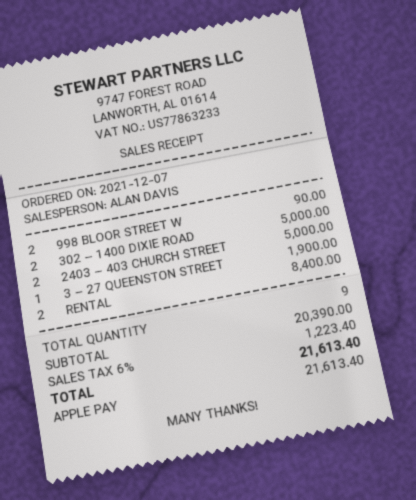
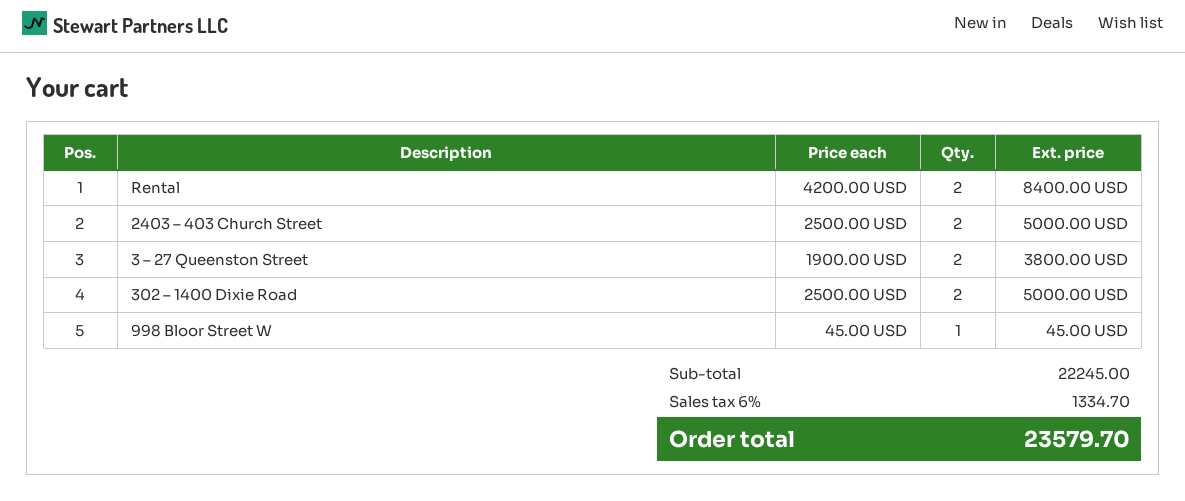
998 BLOOR STREET W: 2 for 90.00 -> 1 for 45.00
3 – 27 QUEENSTON STREET: 1 for 1900.00 -> 2 for 3800.00
subtotal: 20390.00 -> 22245.00
tax: 6% = 1223.40 -> 6% = 1334.70
total: 21613.40 -> 23579.70

